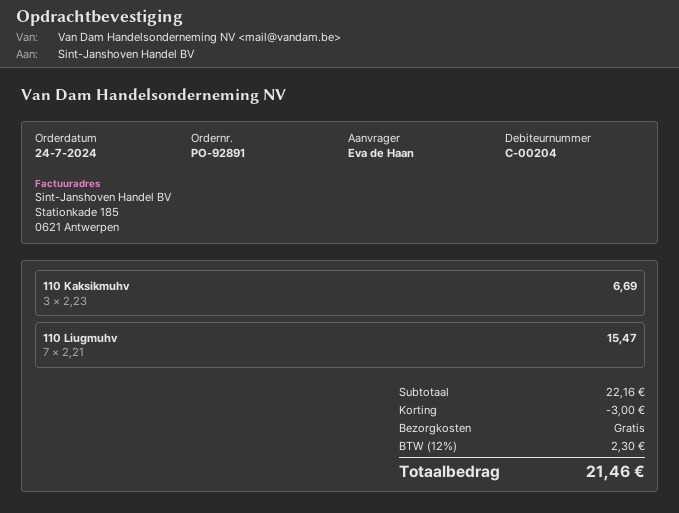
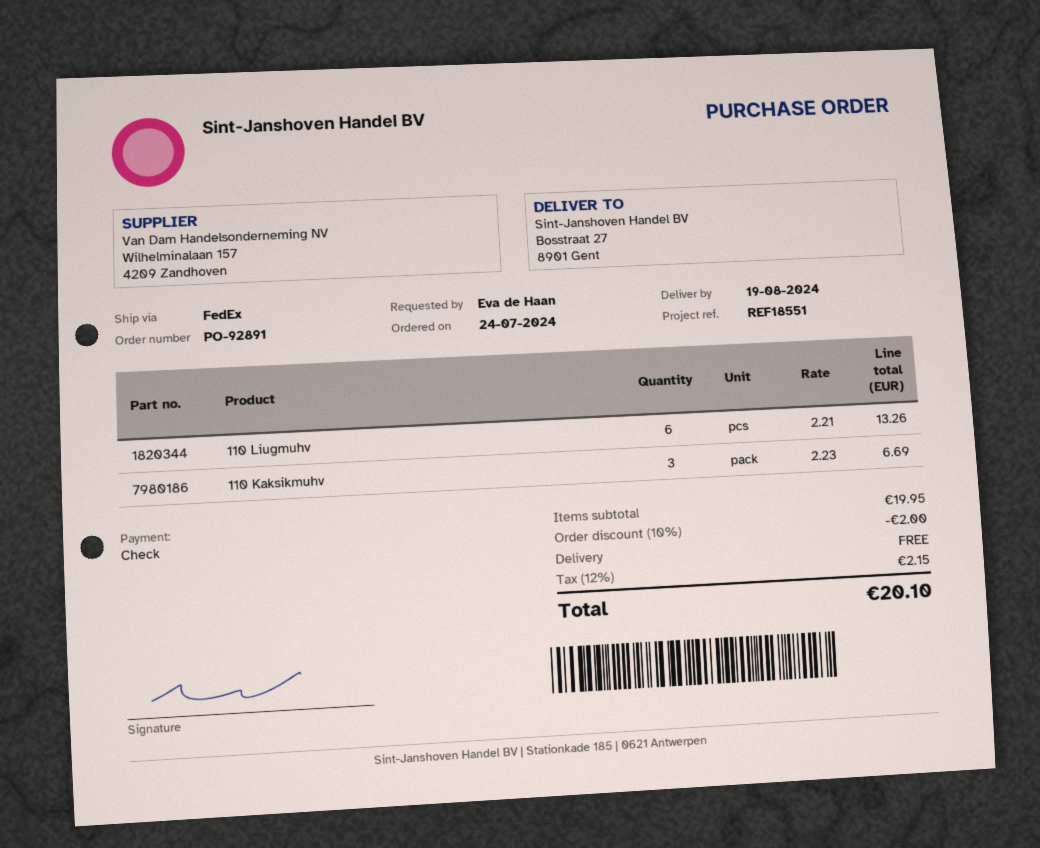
110 Liugmuhv: 7 x 2.21 = 15.47 -> 6 x 2.21 = 13.26
subtotal: 22.16 -> 19.95
discount: 3.00 -> 2.00
tax: 12% = 2.30 -> 12% = 2.15
total: 21.46 -> 20.10

